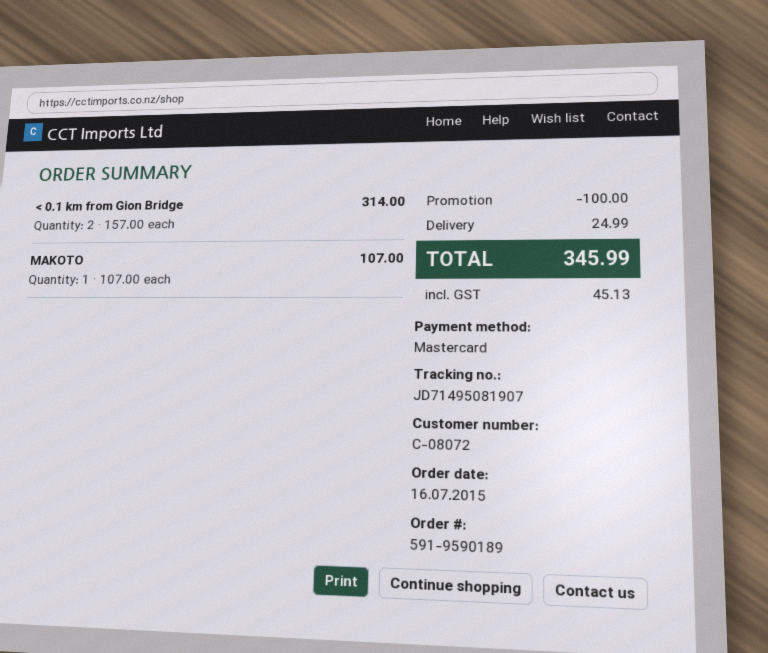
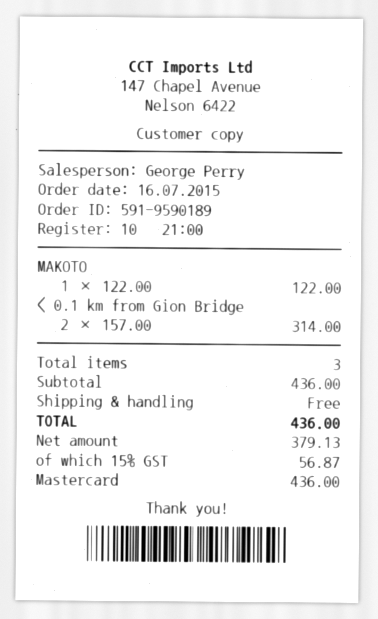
MAKOTO: 1 x 107.00 = 107.00 -> 1 x 122.00 = 122.00
discount: 100.00 -> none
shipping: 24.99 -> 0.00
tax: 45.13 -> 56.87
total: 345.99 -> 436.00

